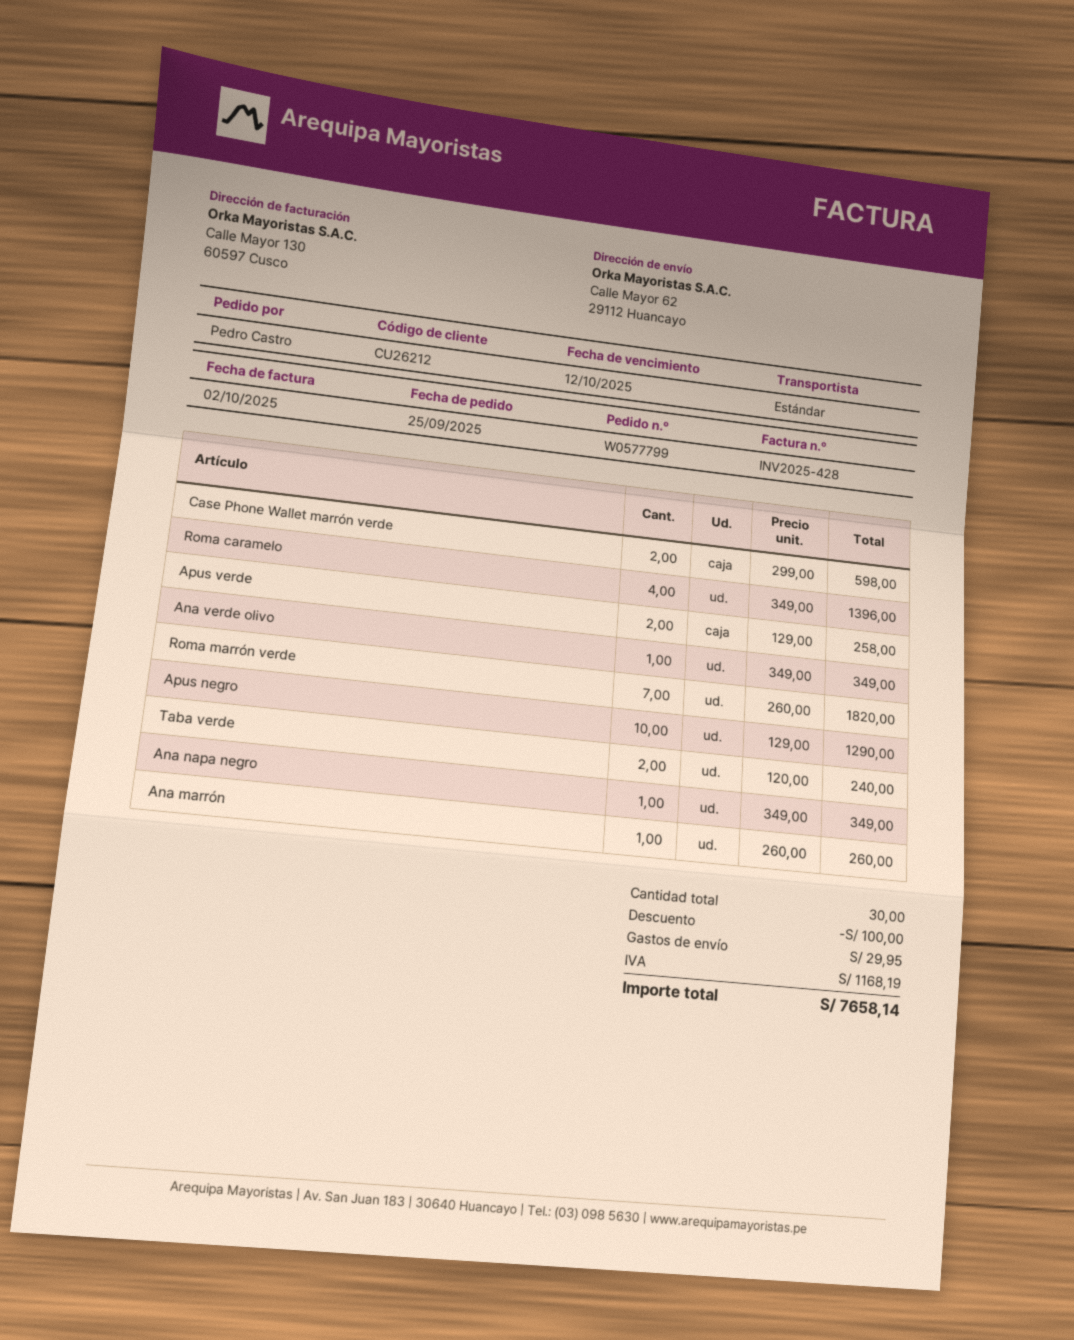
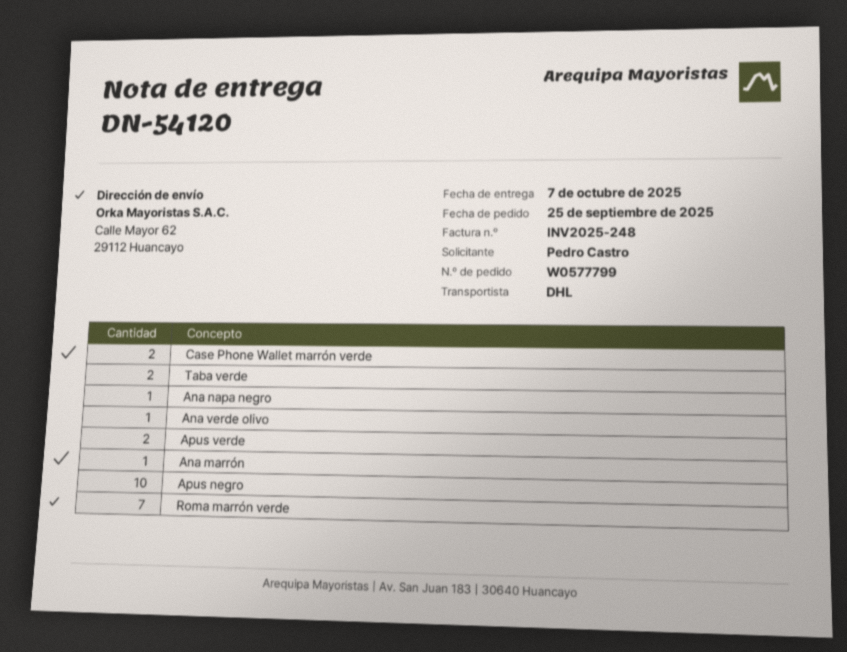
invoice number: INV2025-428 -> INV2025-248
shipping method: standard -> DHL
Roma caramelo: 4 -> none

